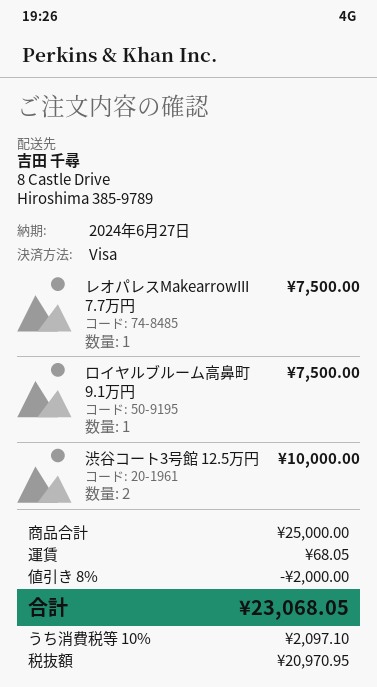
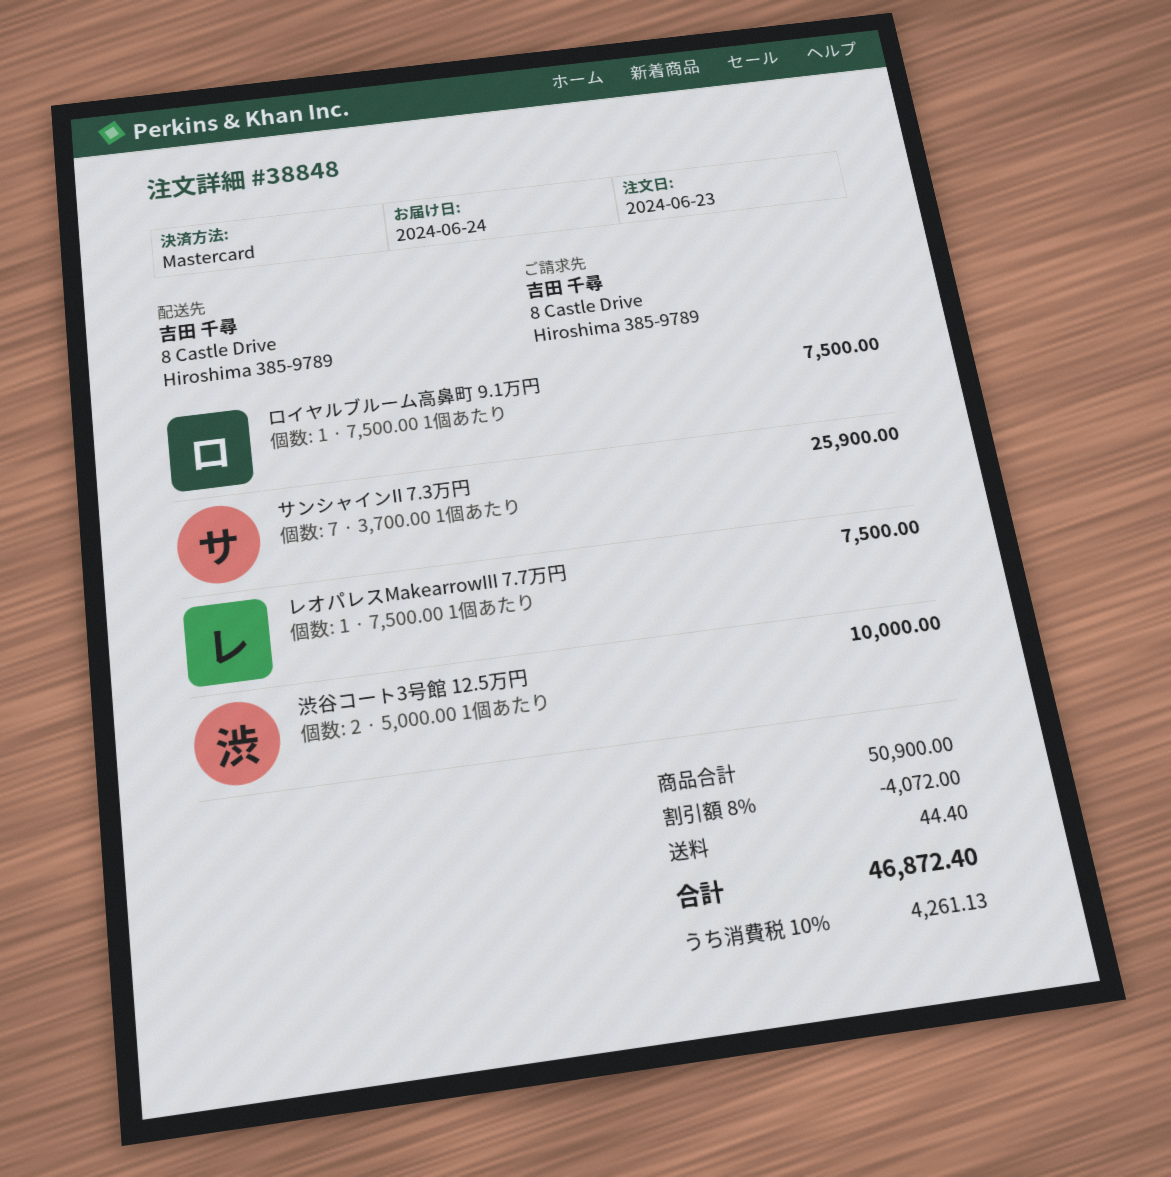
delivery date: 2024-06-27 -> 2024-06-24
payment method: Visa -> Mastercard
サンシャインII 7.3万円: none -> 7 for 25900.00
subtotal: 25000.00 -> 50900.00
discount: 8% = 2000.00 -> 8% = 4072.00
shipping: 68.05 -> 44.40
tax: 10% = 2097.10 -> 10% = 4261.13
total: 23068.05 -> 46872.40

